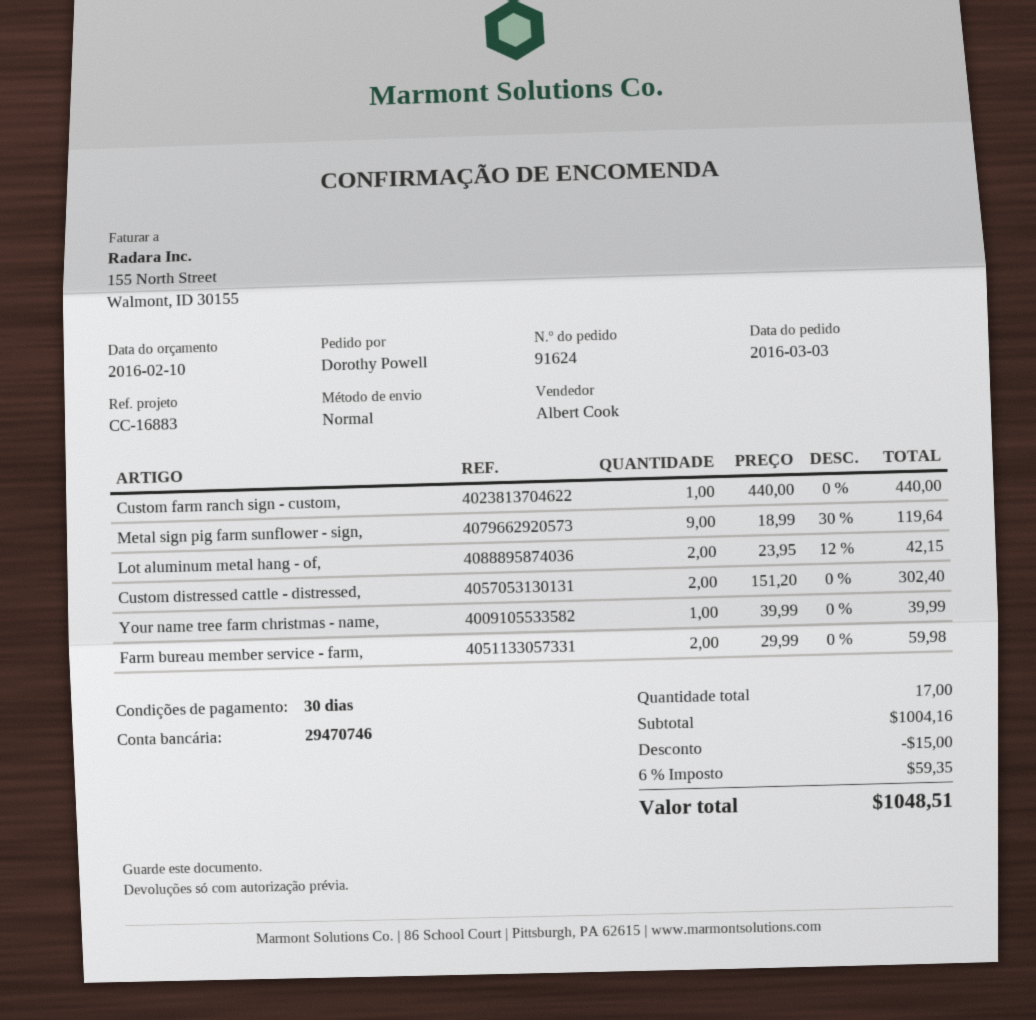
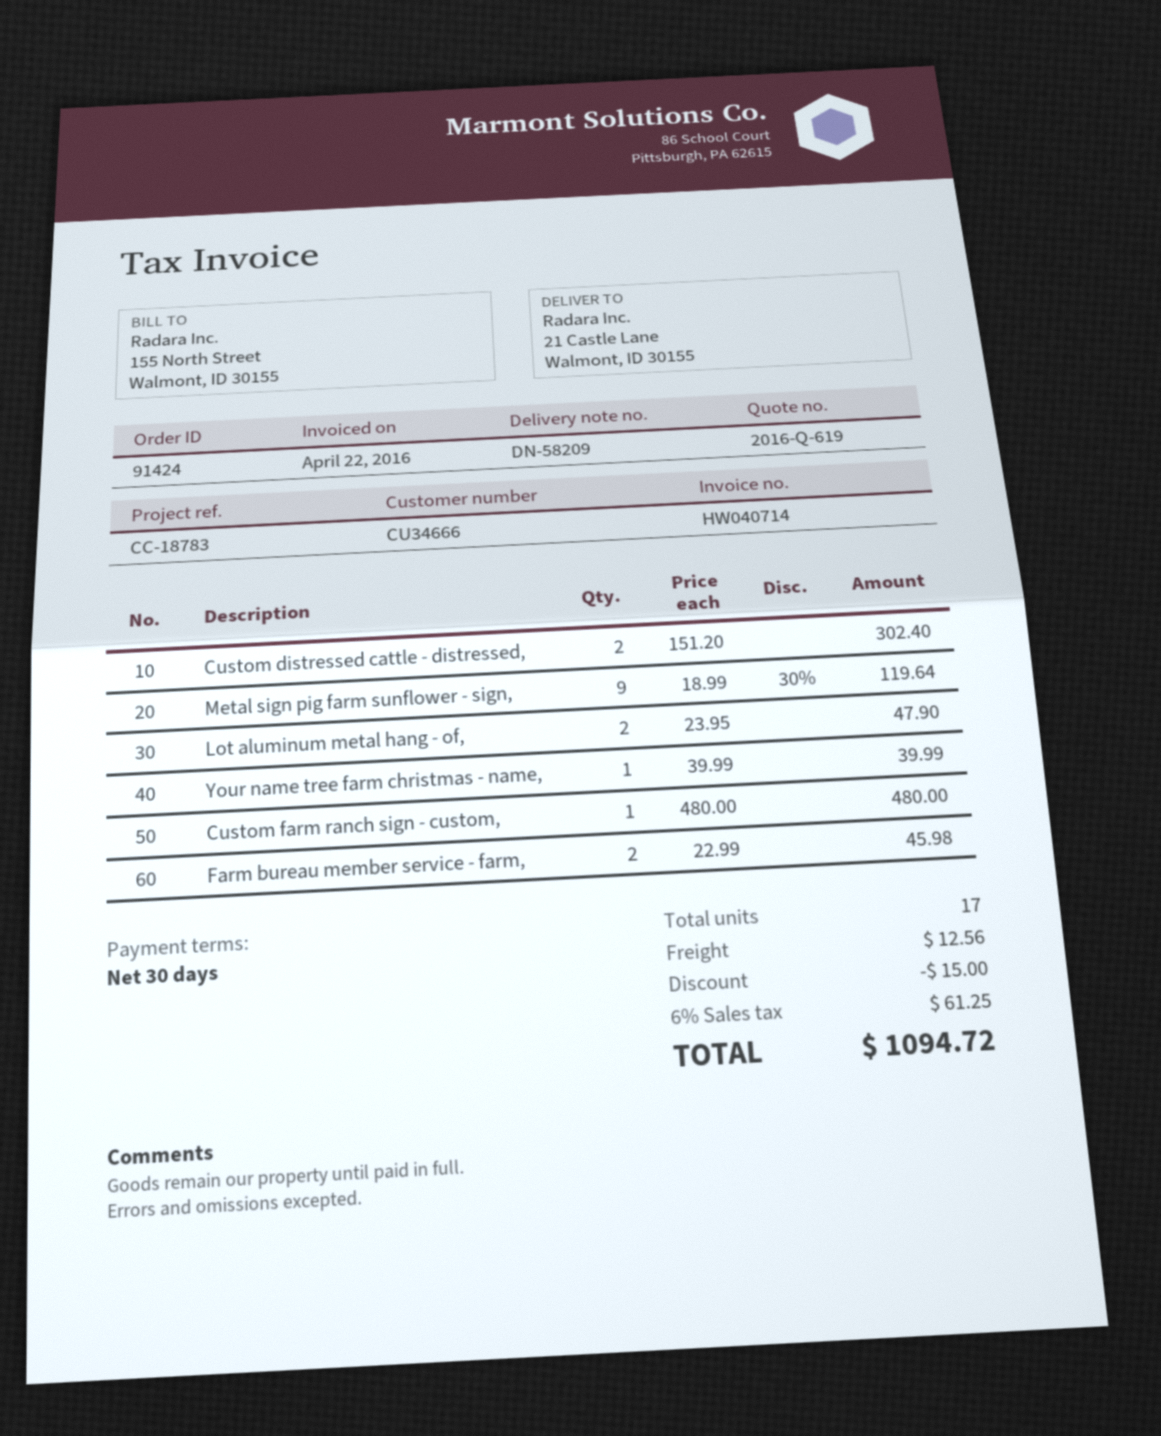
order number: 91624 -> 91424
reference: CC-16883 -> CC-18783
Custom farm ranch sign - custom,: 1 x 440.00 = 440.00 -> 1 x 480.00 = 480.00
Lot aluminum metal hang - of,: 2 x 23.95 - 12% = 42.15 -> 2 x 23.95 = 47.90
Farm bureau member service - farm,: 2 x 29.99 = 59.98 -> 2 x 22.99 = 45.98
shipping: none -> 12.56
tax: 6% = 59.35 -> 6% = 61.25
total: 1048.51 -> 1094.72

